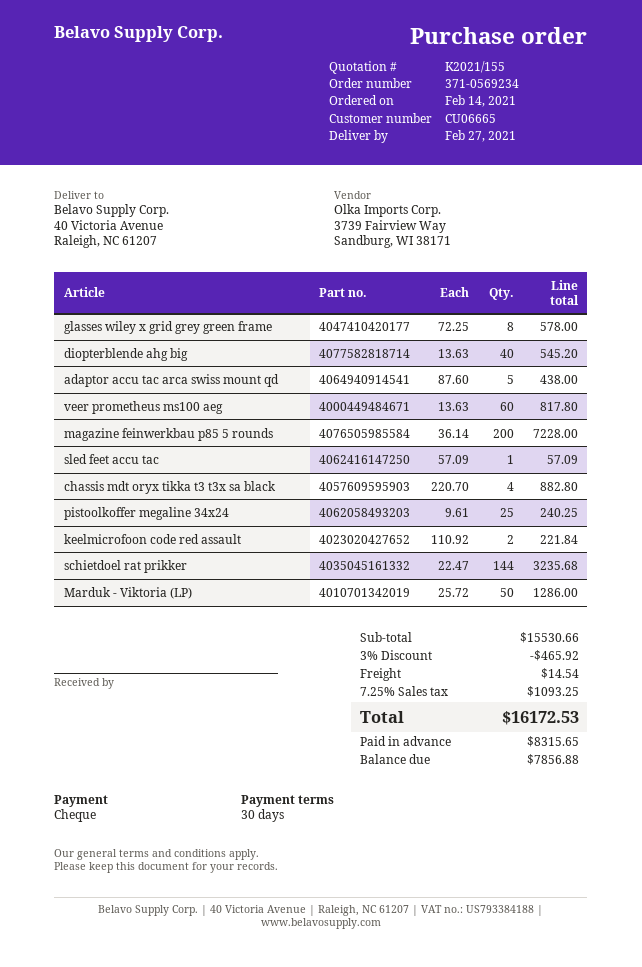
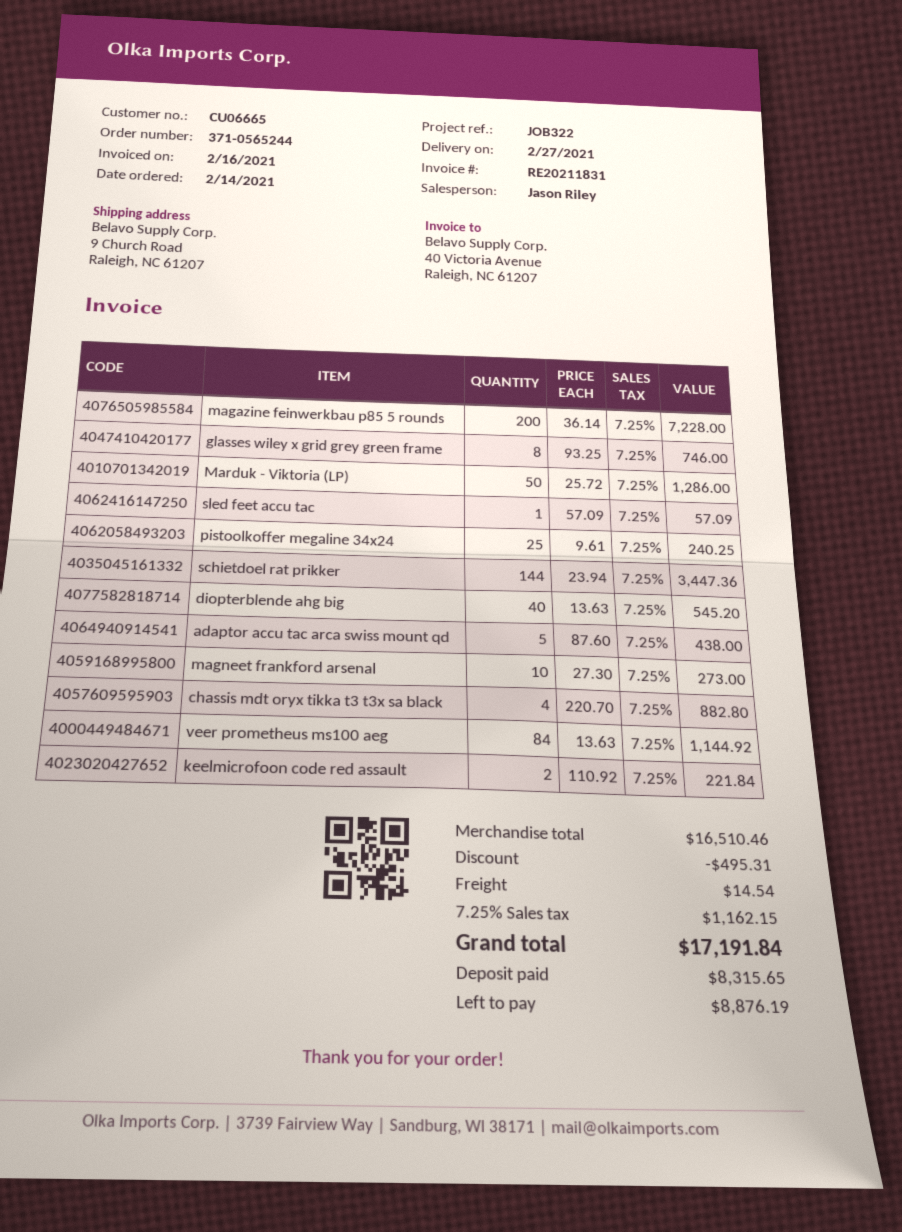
order number: 371-0569234 -> 371-0565244
ship to: 40 Victoria Avenue, Raleigh, NC 61207 -> 9 Church Road, Raleigh, NC 61207
glasses wiley x grid grey green frame: 8 x 72.25 = 578.00 -> 8 x 93.25 = 746.00
veer prometheus ms100 aeg: 60 x 13.63 = 817.80 -> 84 x 13.63 = 1144.92
schietdoel rat prikker: 144 x 22.47 = 3235.68 -> 144 x 23.94 = 3447.36
magneet frankford arsenal: none -> 10 x 27.30 = 273.00
subtotal: 15530.66 -> 16510.46
discount: 465.92 -> 495.31
tax: 7.25% = 1093.25 -> 7.25% = 1162.15
total: 16172.53 -> 17191.84
balance: 7856.88 -> 8876.19

